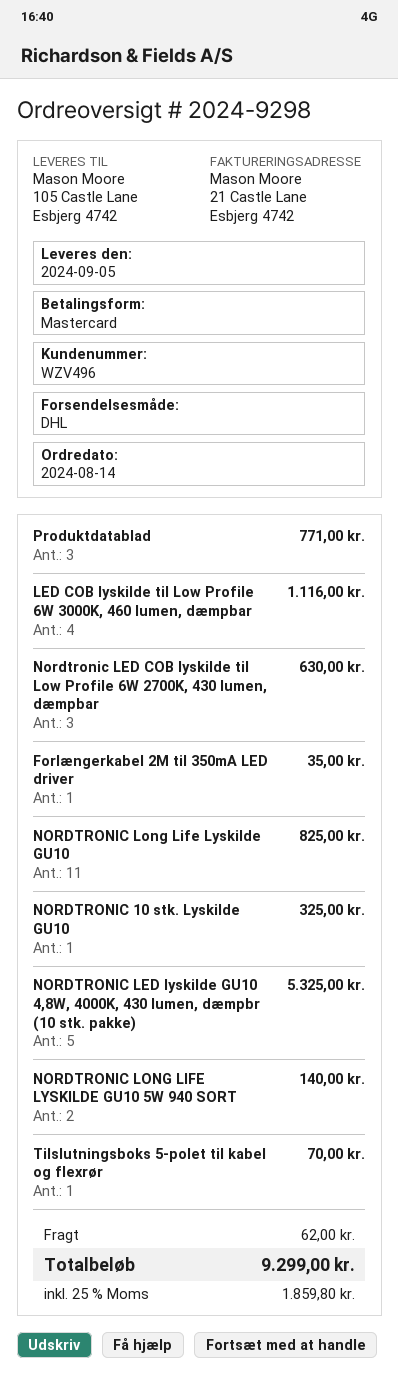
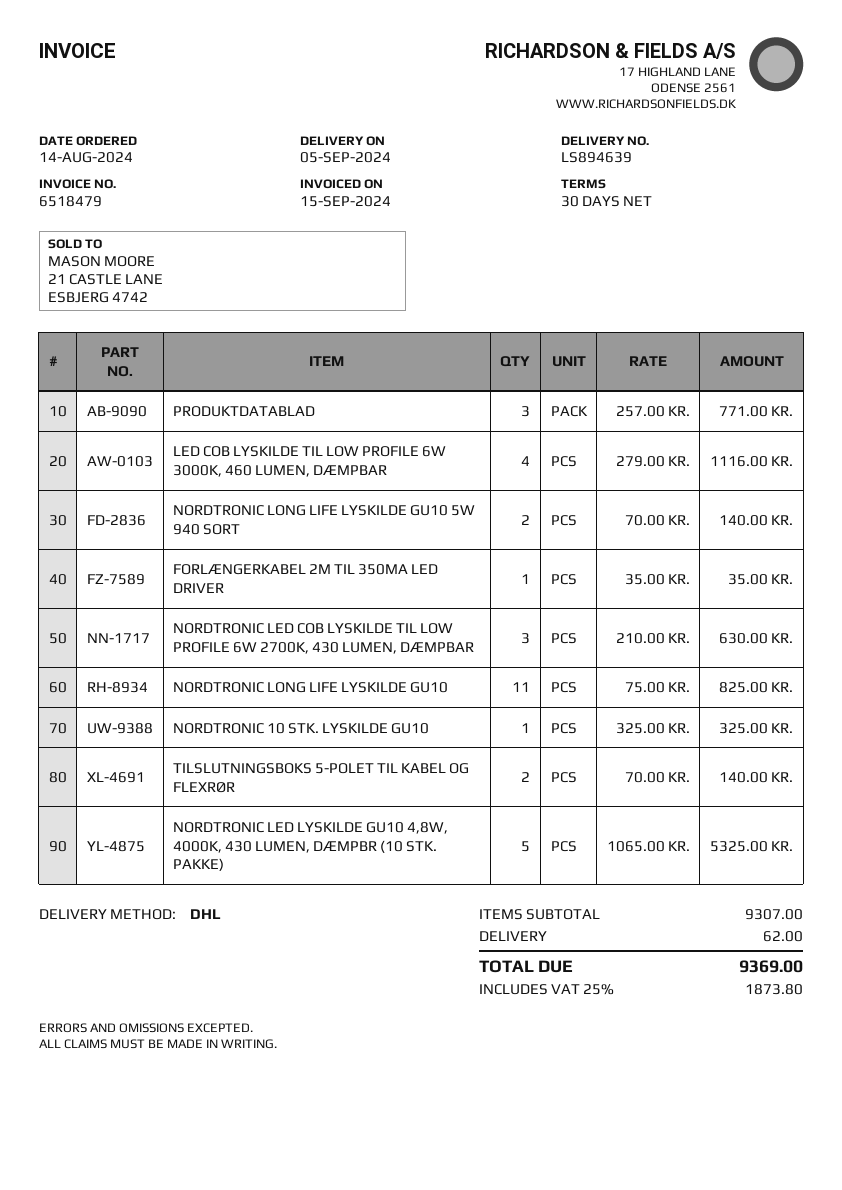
Tilslutningsboks 5-polet til kabel og flexrør: 1 for 70.00 -> 2 for 140.00
tax: 25% = 1859.80 -> 25% = 1873.80
total: 9299.00 -> 9369.00

